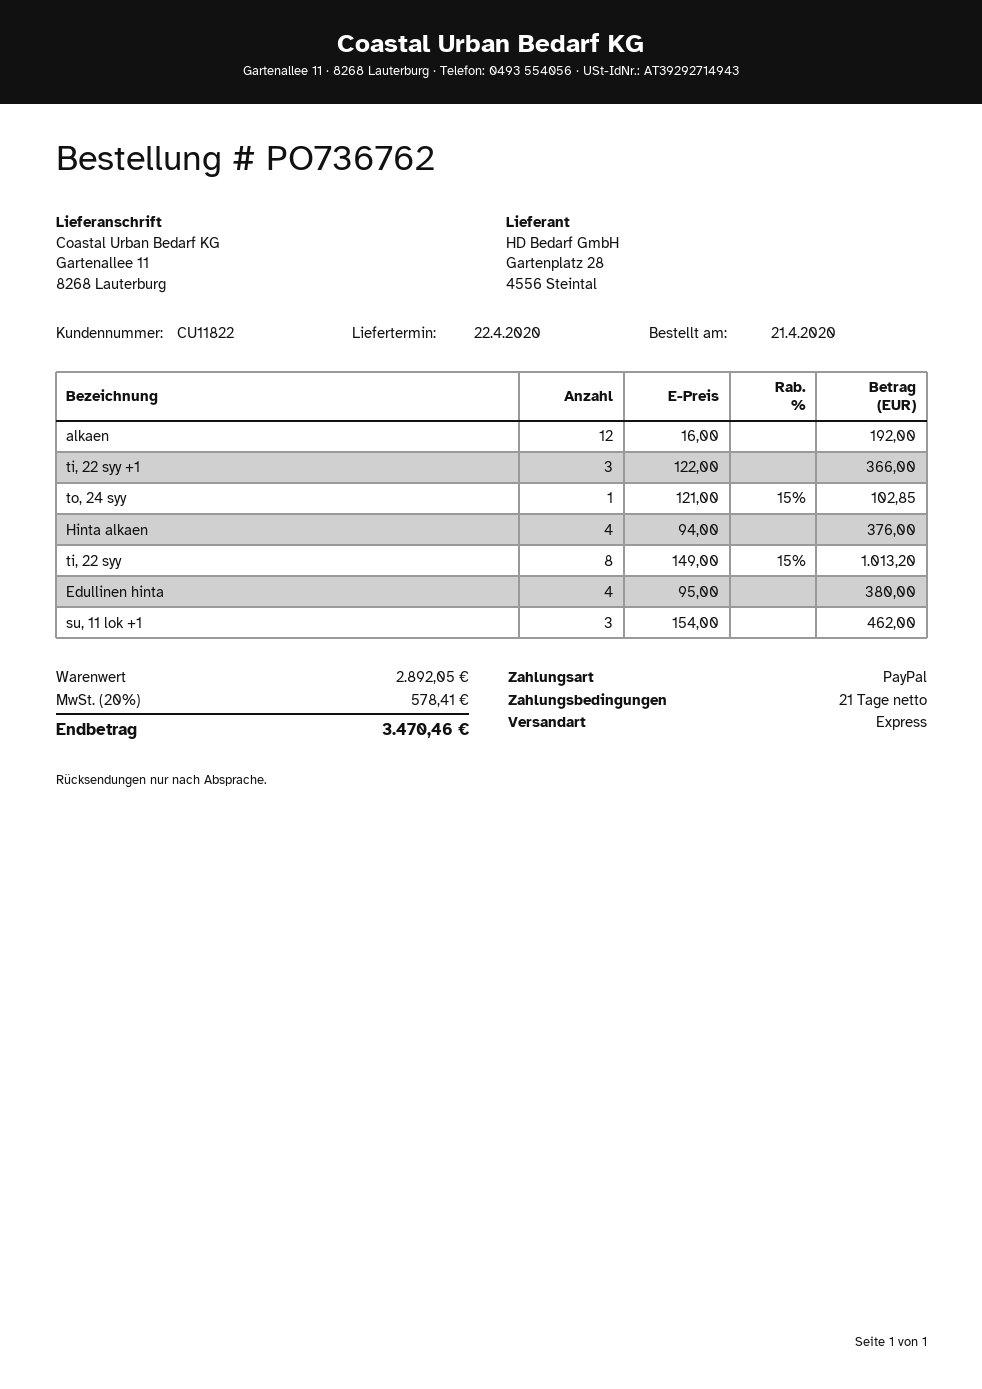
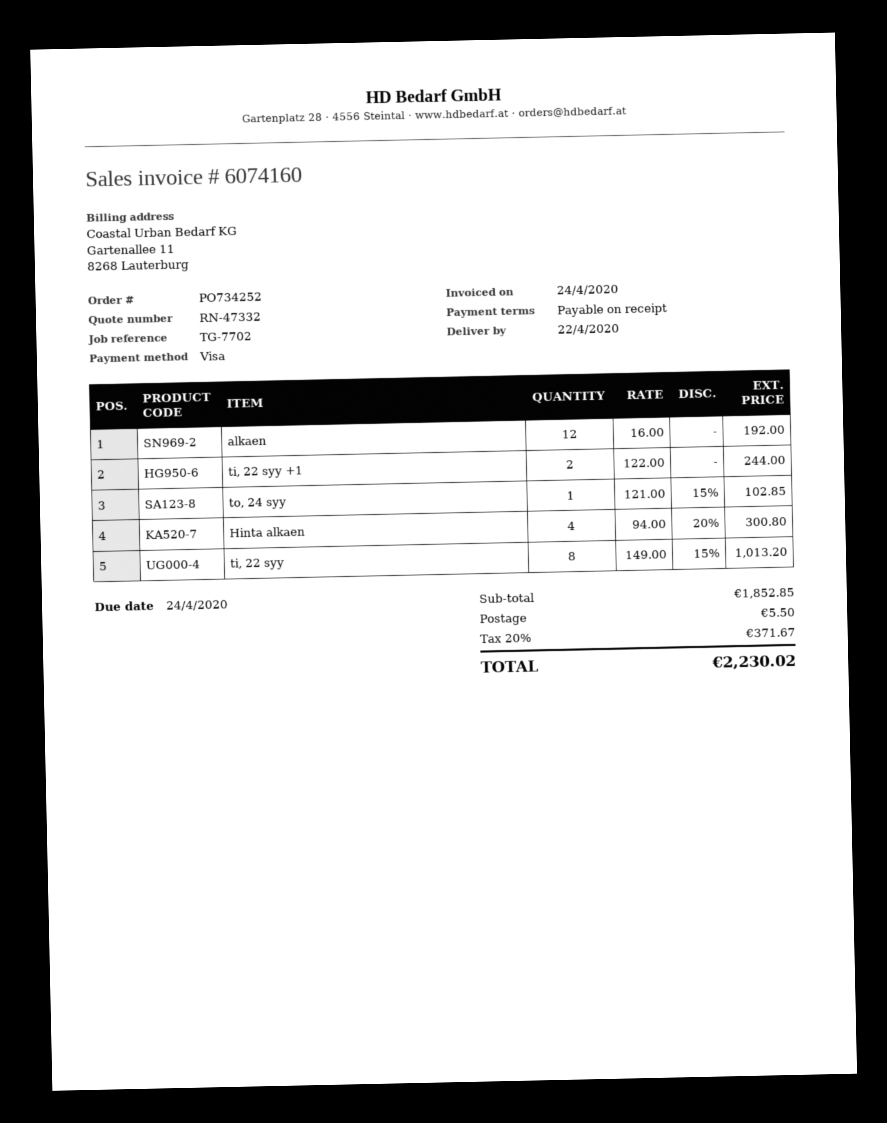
order number: PO736762 -> PO734252
payment terms: 21 days -> on receipt
payment method: PayPal -> Visa
ti, 22 syy +1: 3 x 122.00 = 366.00 -> 2 x 122.00 = 244.00
Hinta alkaen: 4 x 94.00 = 376.00 -> 4 x 94.00 - 20% = 300.80
Edullinen hinta: 4 x 95.00 = 380.00 -> none
su, 11 lok +1: 3 x 154.00 = 462.00 -> none
subtotal: 2892.05 -> 1852.85
shipping: none -> 5.50
tax: 20% = 578.41 -> 20% = 371.67
total: 3470.46 -> 2230.02

